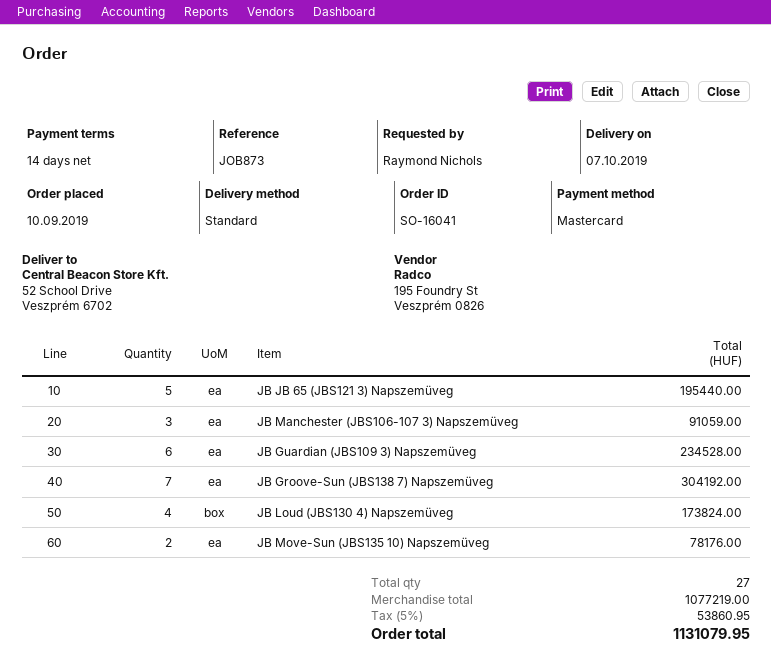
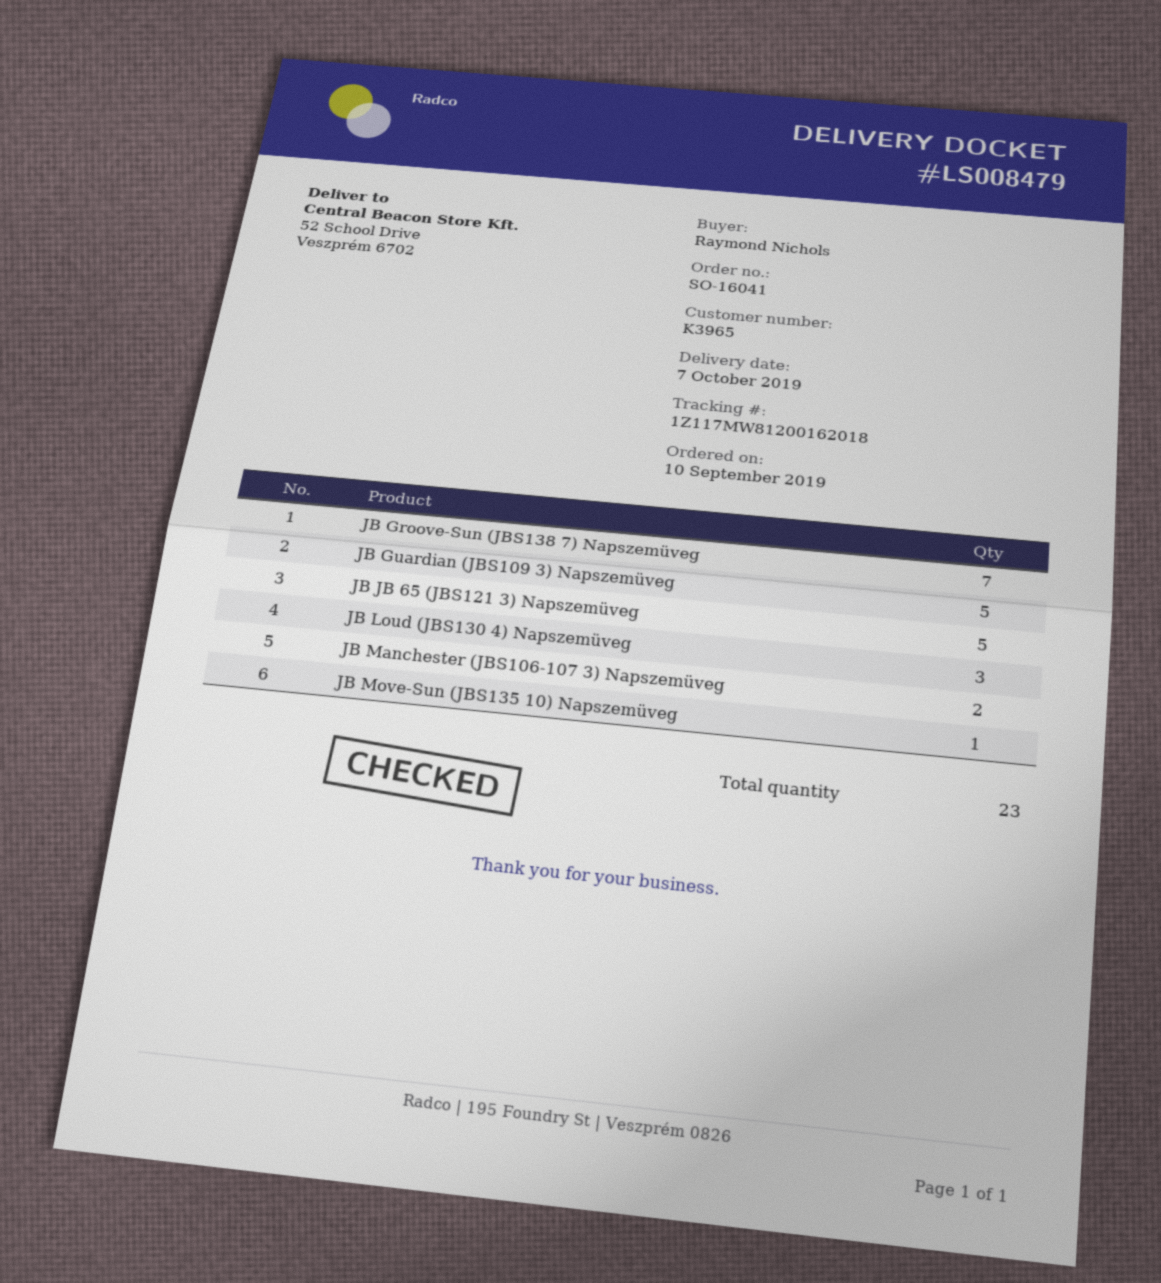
JB Manchester (JBS106-107 3) Napszemüveg: 3 -> 2
JB Guardian (JBS109 3) Napszemüveg: 6 -> 5
JB Loud (JBS130 4) Napszemüveg: 4 -> 3
JB Move-Sun (JBS135 10) Napszemüveg: 2 -> 1
total quantity: 27 -> 23

